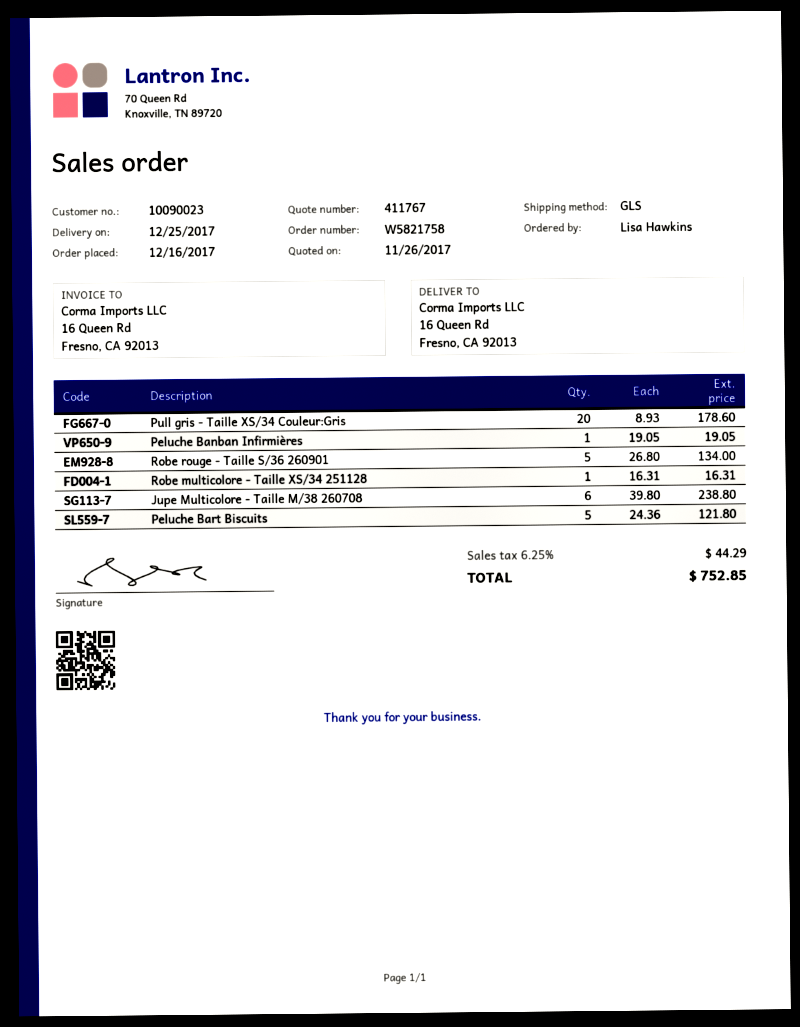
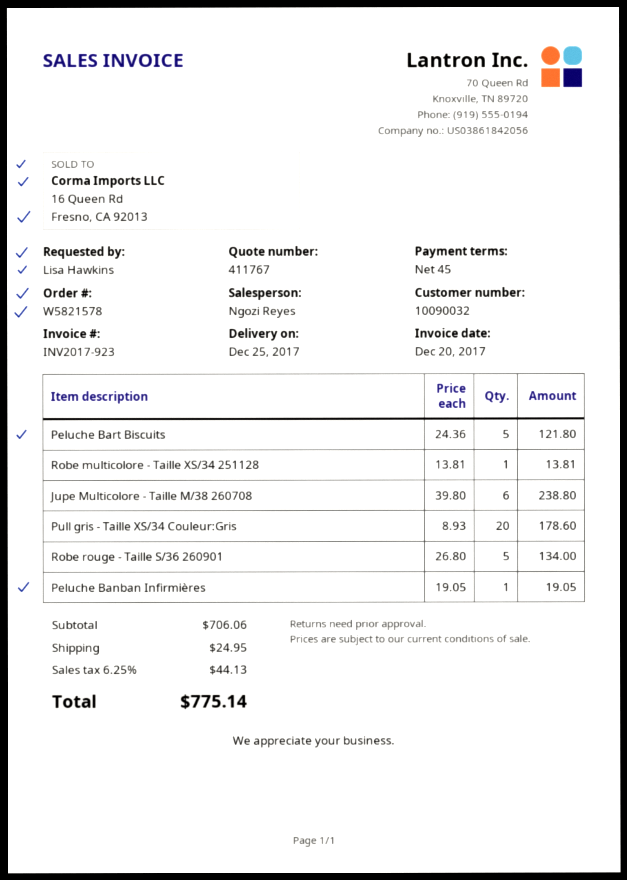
order number: W5821758 -> W5821578
customer number: 10090023 -> 10090032
Robe multicolore - Taille XS/34 251128: 1 x 16.31 = 16.31 -> 1 x 13.81 = 13.81
shipping: none -> 24.95
tax: 6.25% = 44.29 -> 6.25% = 44.13
total: 752.85 -> 775.14

